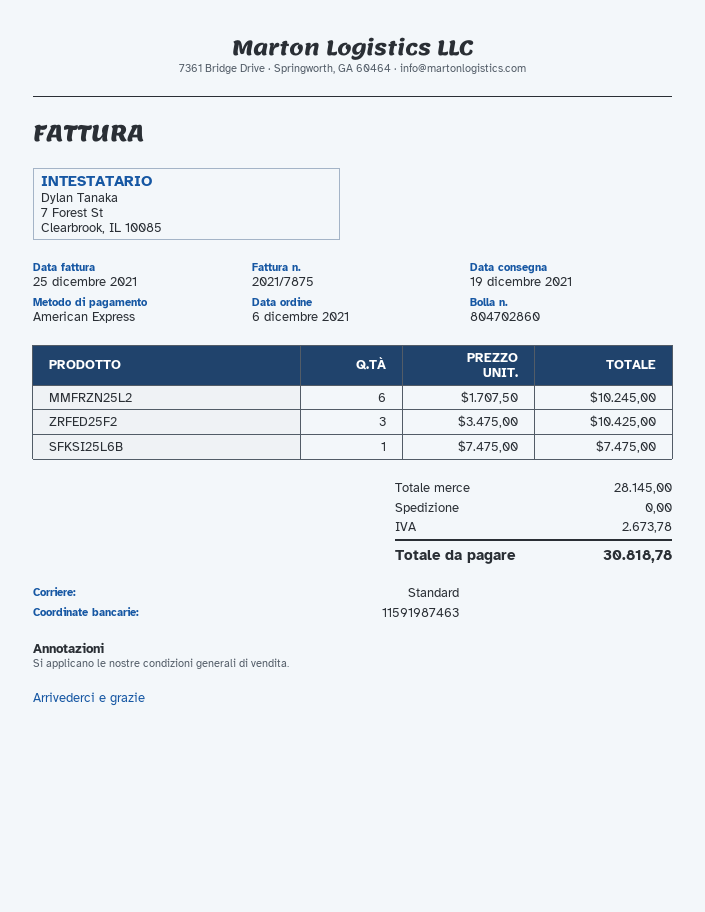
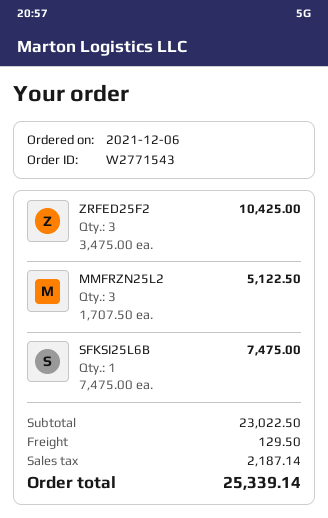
MMFRZN25L2: 6 x 1707.50 = 10245.00 -> 3 x 1707.50 = 5122.50
subtotal: 28145.00 -> 23022.50
shipping: 0.00 -> 129.50
tax: 2673.78 -> 2187.14
total: 30818.78 -> 25339.14

